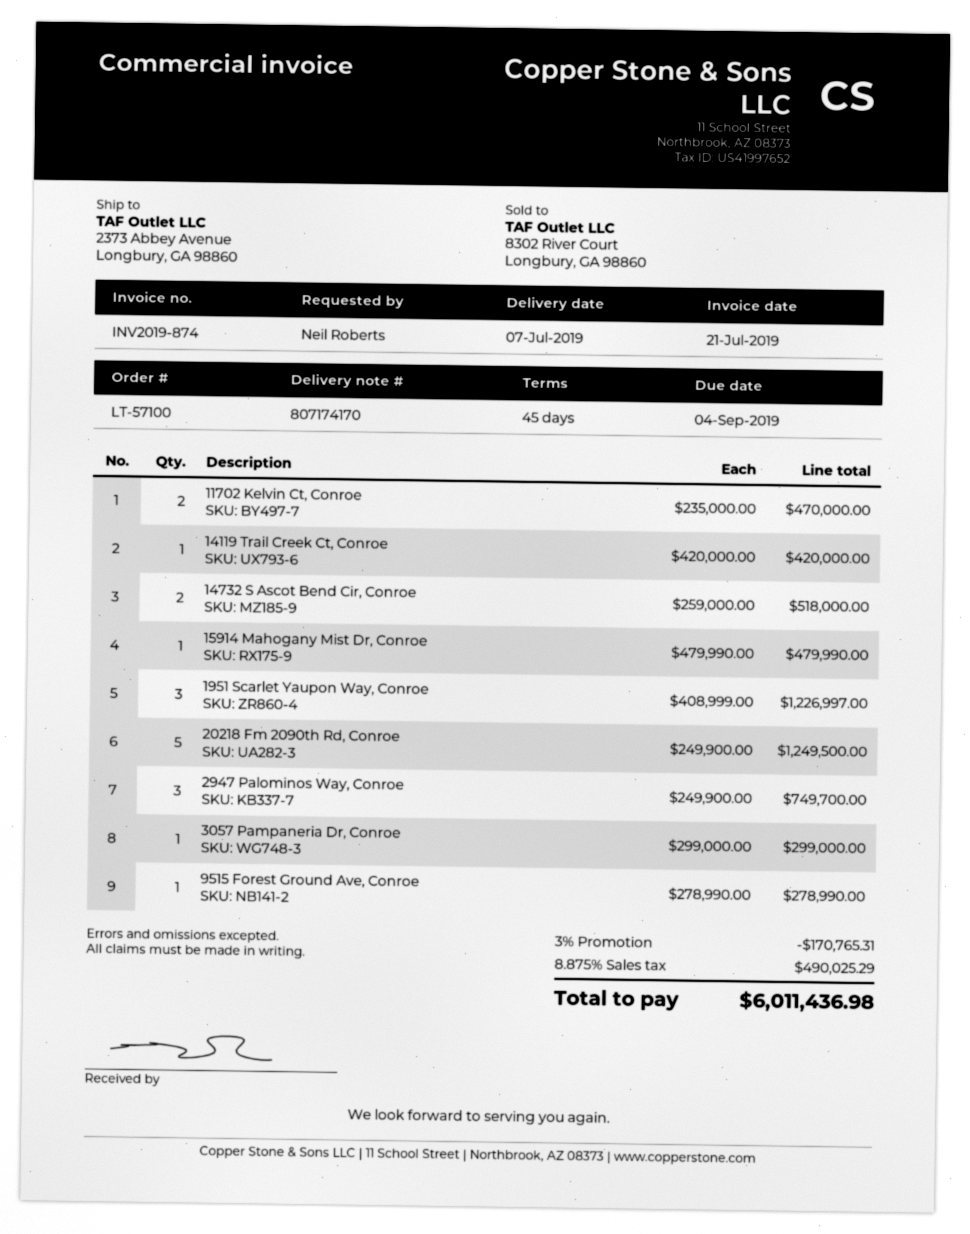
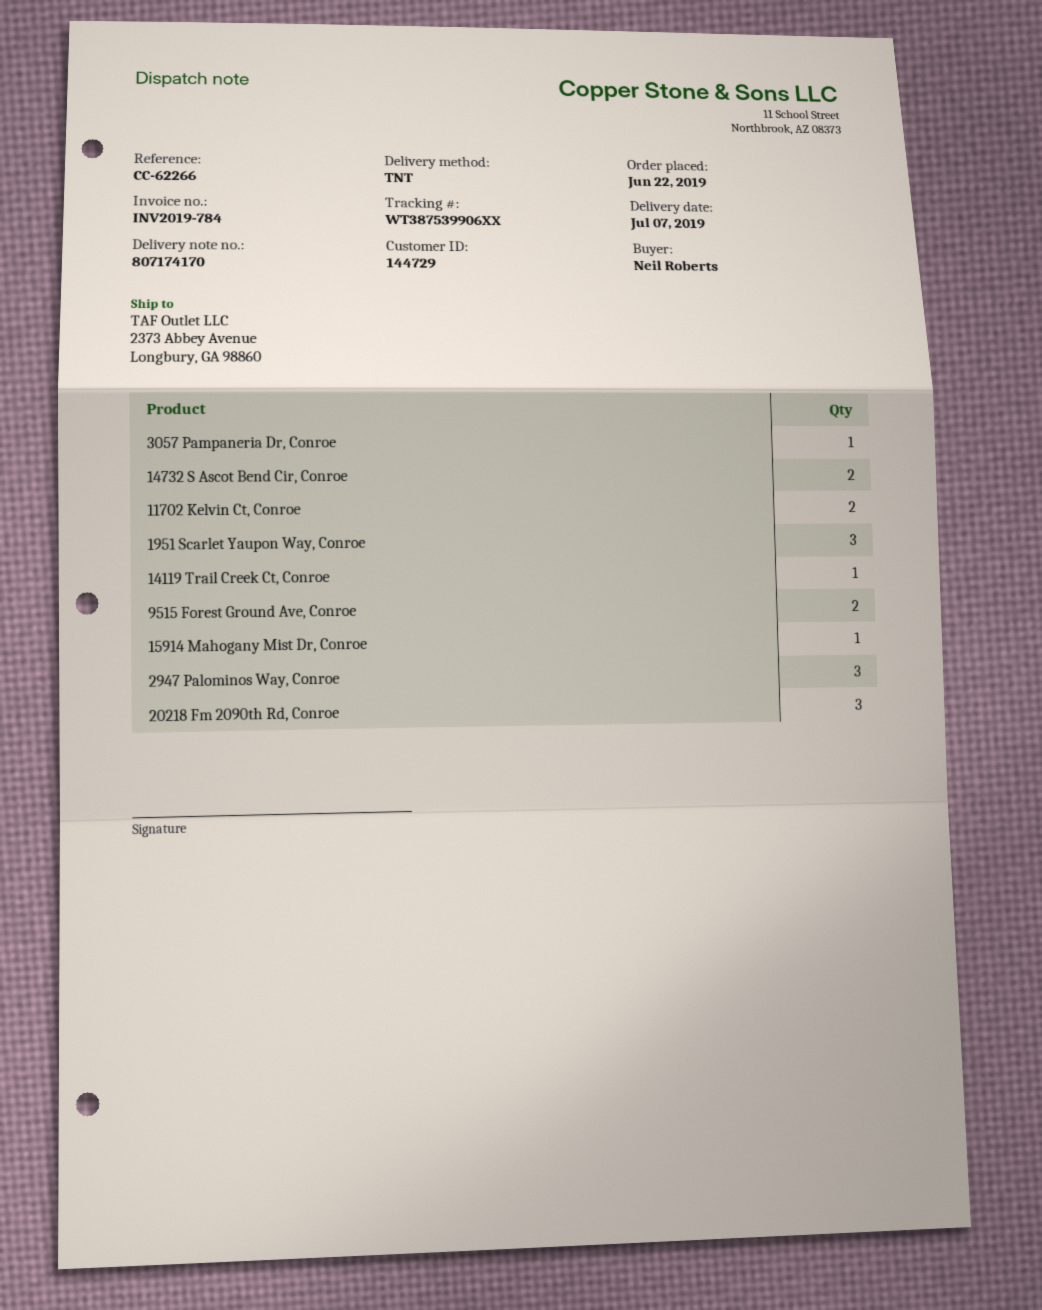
invoice number: INV2019-874 -> INV2019-784
20218 Fm 2090th Rd, Conroe: 5 -> 3
9515 Forest Ground Ave, Conroe: 1 -> 2

